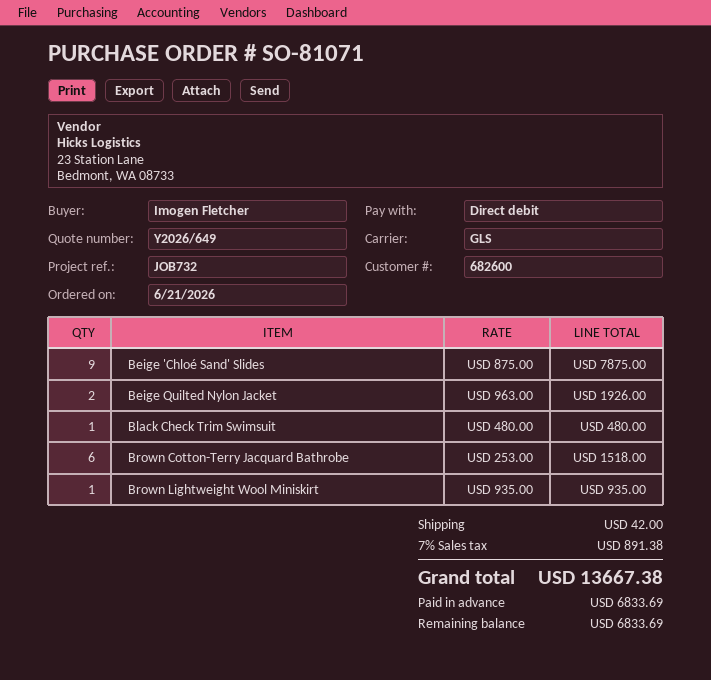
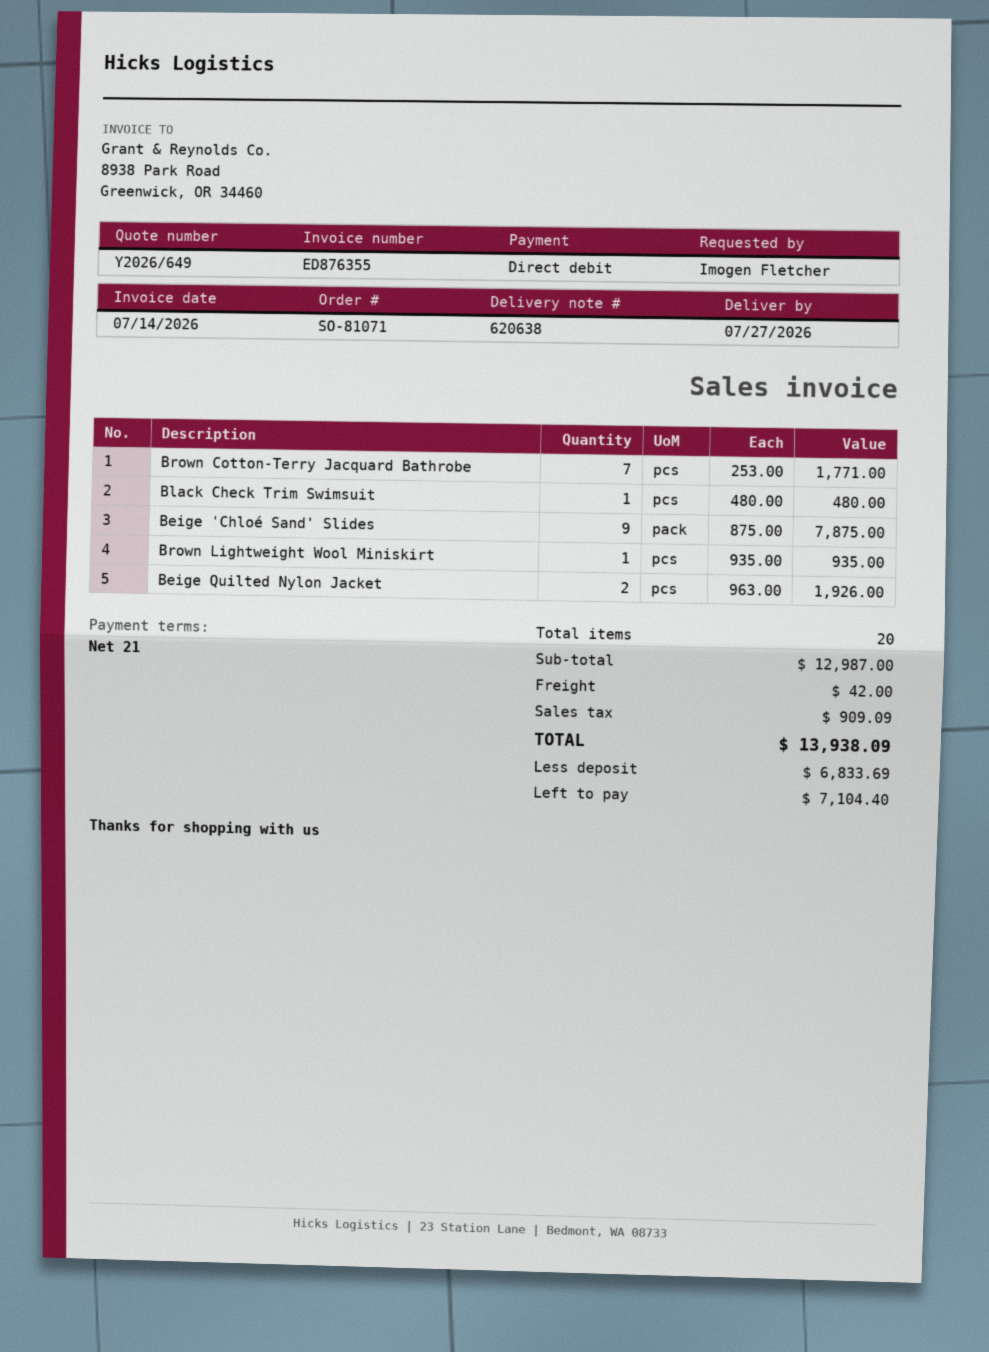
Brown Cotton-Terry Jacquard Bathrobe: 6 x 253.00 = 1518.00 -> 7 x 253.00 = 1771.00
tax: 891.38 -> 909.09
total: 13667.38 -> 13938.09
balance: 6833.69 -> 7104.40

